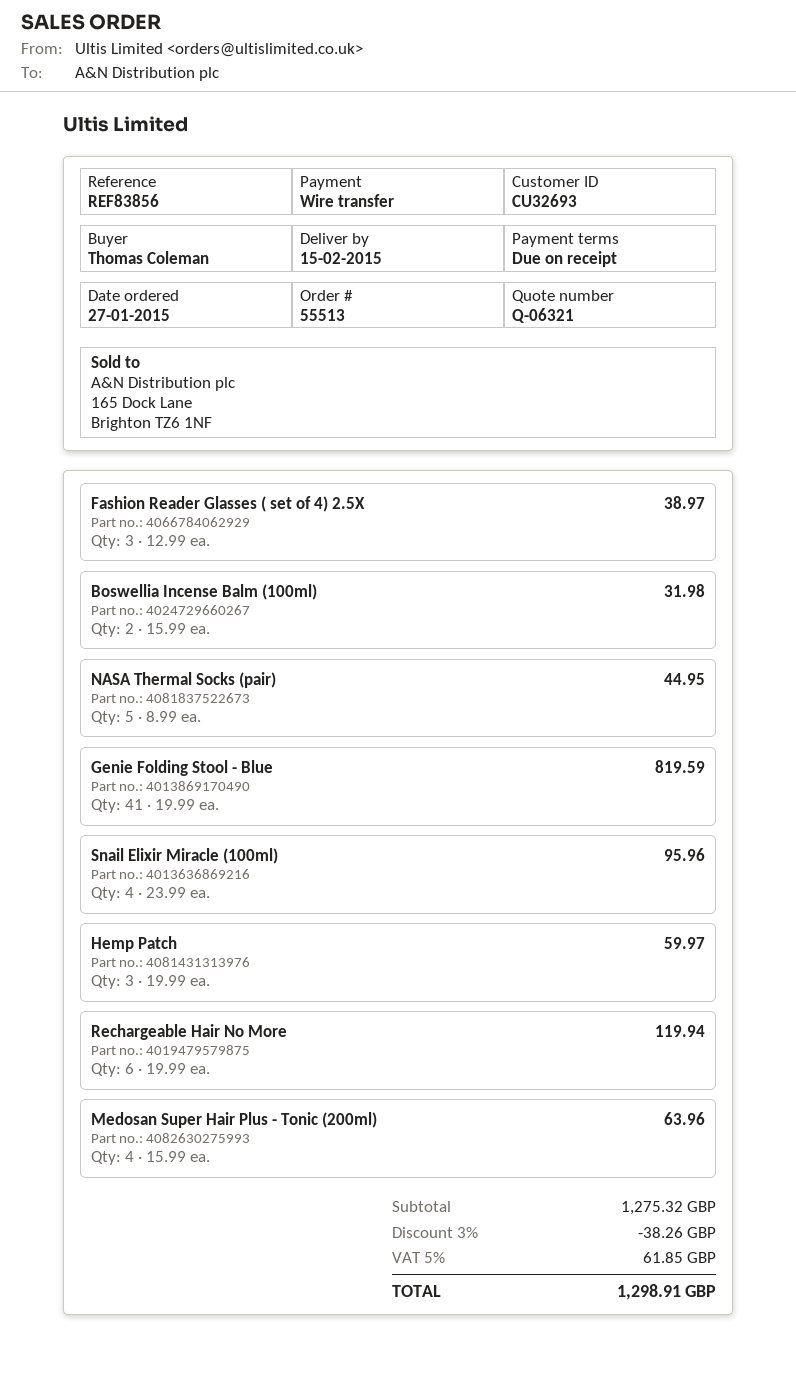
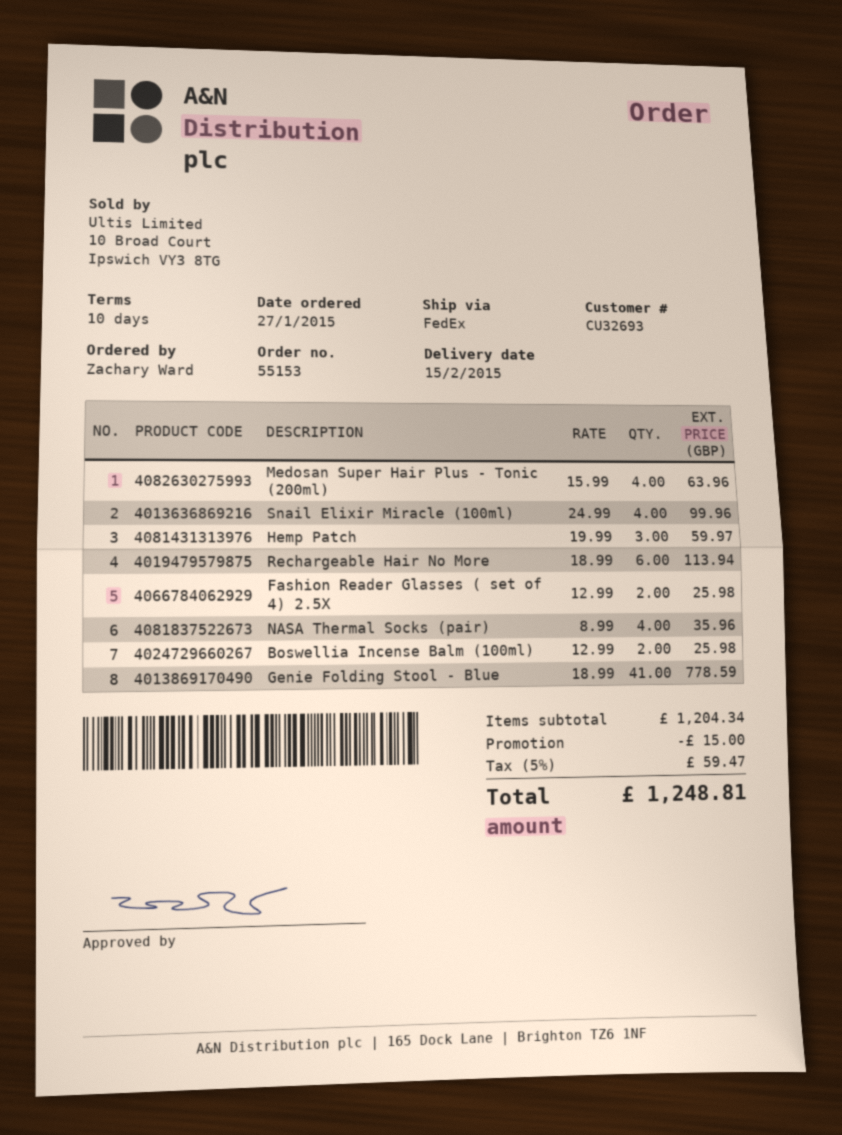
order number: 55513 -> 55153
payment terms: on receipt -> 10 days
ordered by: Thomas Coleman -> Zachary Ward
Fashion Reader Glasses ( set of 4) 2.5X: 3 x 12.99 = 38.97 -> 2 x 12.99 = 25.98
Boswellia Incense Balm (100ml): 2 x 15.99 = 31.98 -> 2 x 12.99 = 25.98
NASA Thermal Socks (pair): 5 x 8.99 = 44.95 -> 4 x 8.99 = 35.96
Genie Folding Stool - Blue: 41 x 19.99 = 819.59 -> 41 x 18.99 = 778.59
Snail Elixir Miracle (100ml): 4 x 23.99 = 95.96 -> 4 x 24.99 = 99.96
Rechargeable Hair No More: 6 x 19.99 = 119.94 -> 6 x 18.99 = 113.94
subtotal: 1275.32 -> 1204.34
discount: 38.26 -> 15.00
tax: 5% = 61.85 -> 5% = 59.47
total: 1298.91 -> 1248.81

